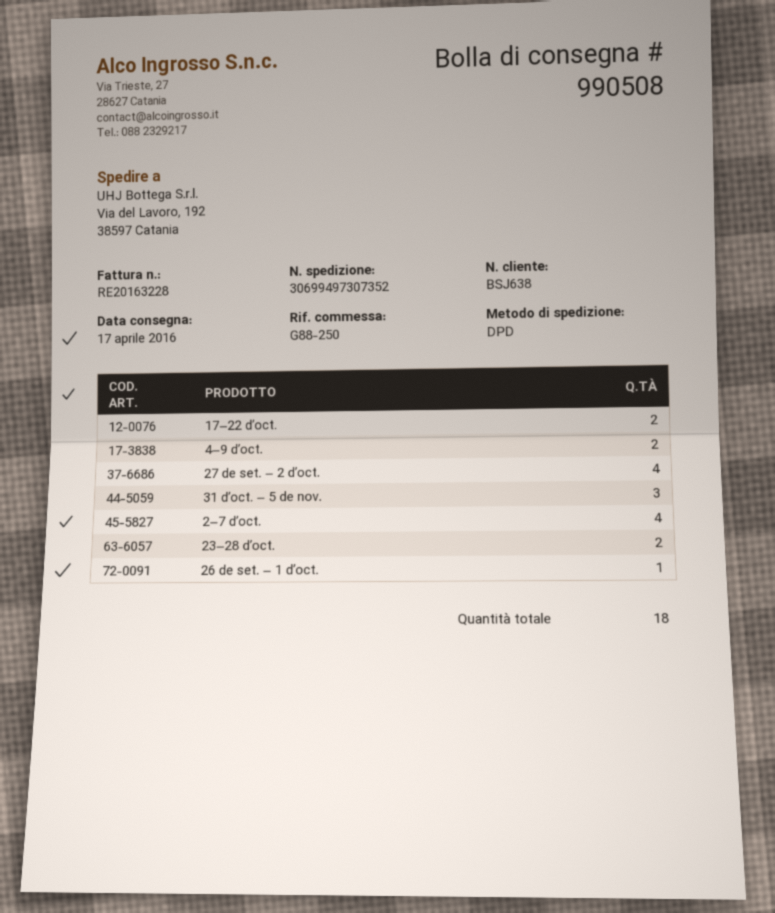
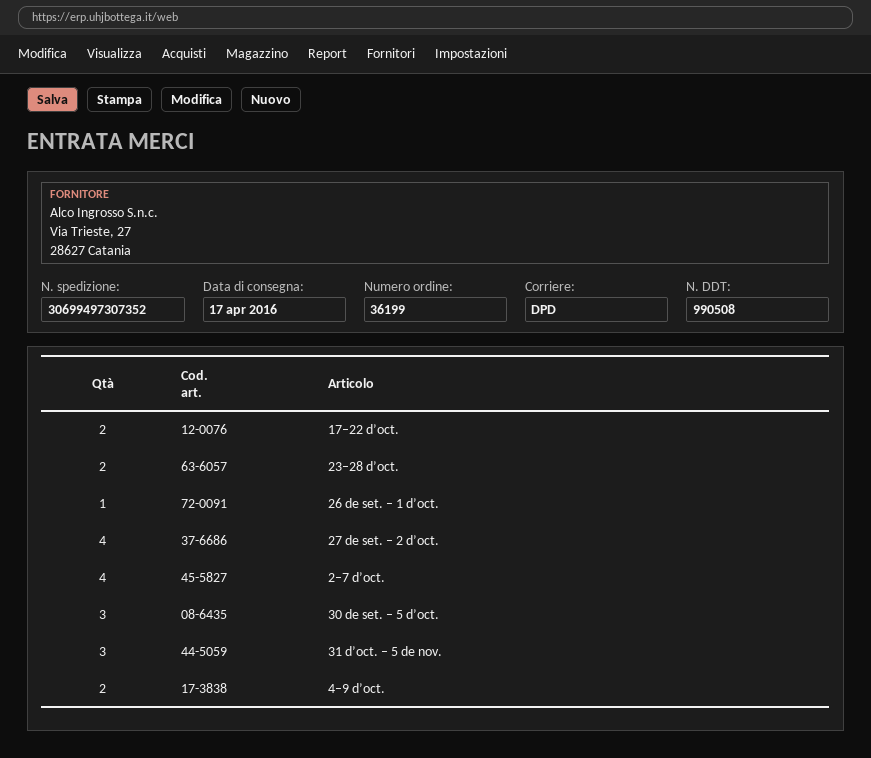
30 de set. – 5 d’oct.: none -> 3

